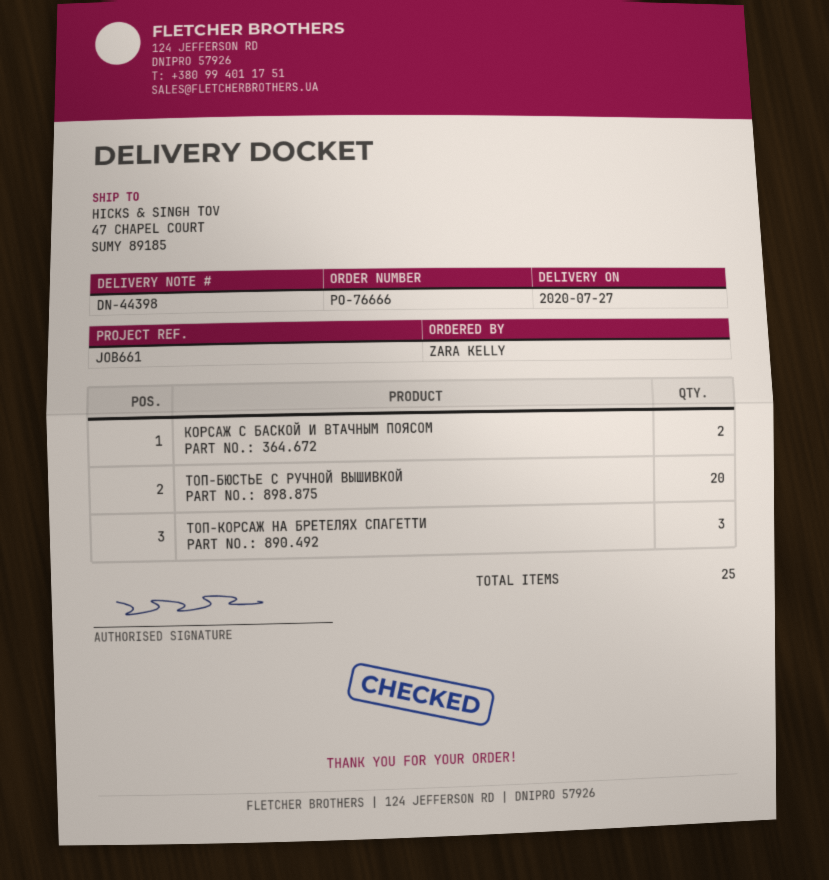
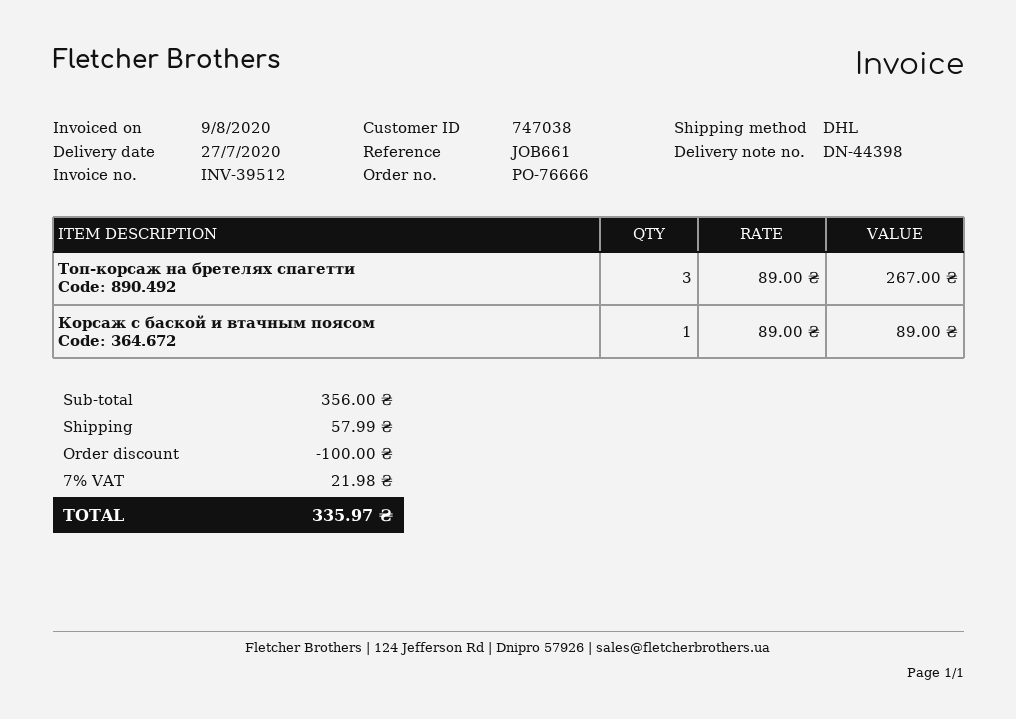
КОРСАЖ С БАСКОЙ И ВТАЧНЫМ ПОЯСОМ: 2 -> 1
ТОП-БЮСТЬЕ С РУЧНОЙ ВЫШИВКОЙ: 20 -> none

